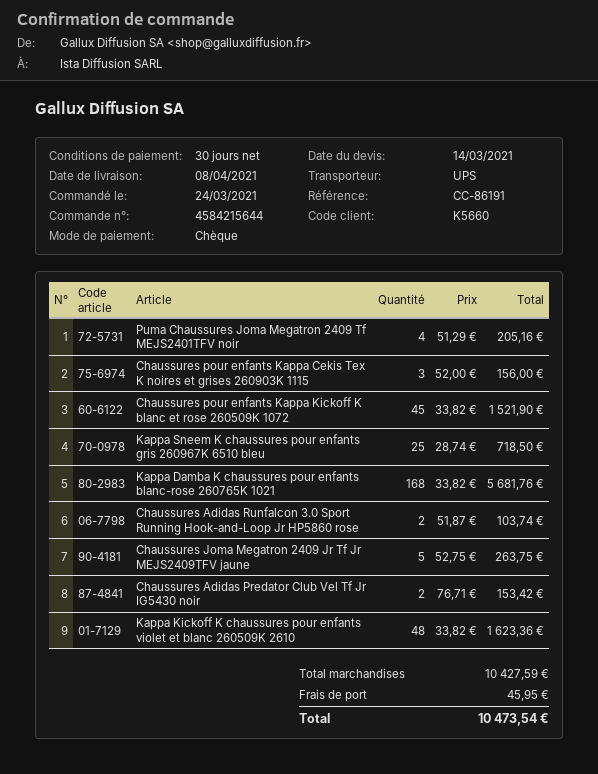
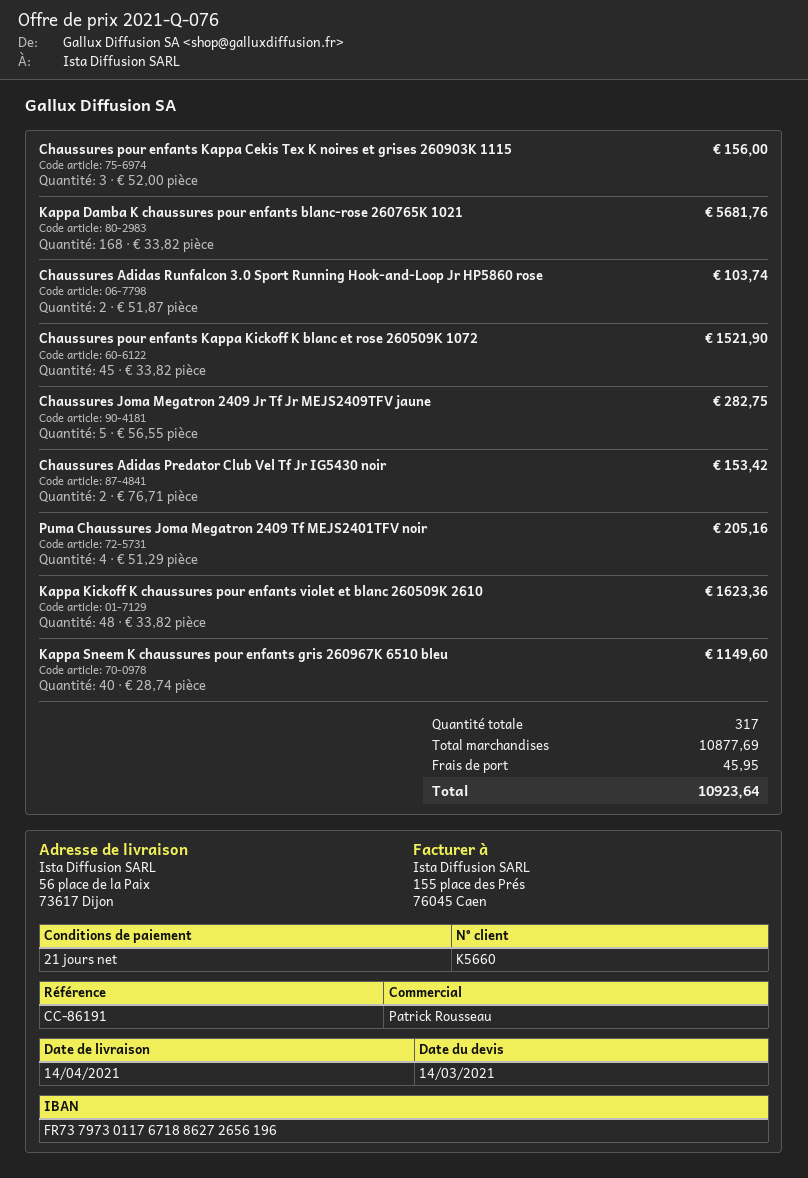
delivery date: 2021-04-08 -> 2021-04-14
payment terms: 30 days -> 21 days
Kappa Sneem K chaussures pour enfants gris 260967K 6510 bleu: 25 x 28.74 = 718.50 -> 40 x 28.74 = 1149.60
Chaussures Joma Megatron 2409 Jr Tf Jr MEJS2409TFV jaune: 5 x 52.75 = 263.75 -> 5 x 56.55 = 282.75
subtotal: 10427.59 -> 10877.69
total: 10473.54 -> 10923.64

